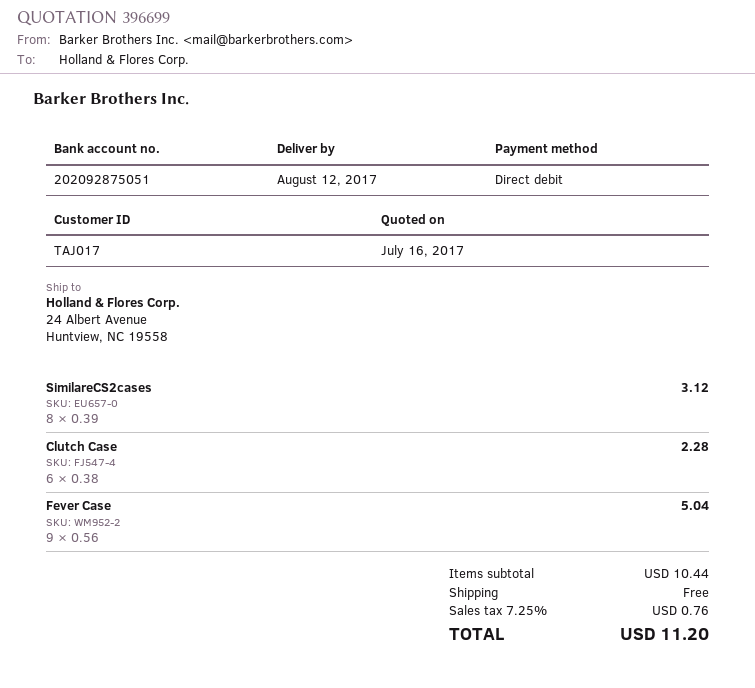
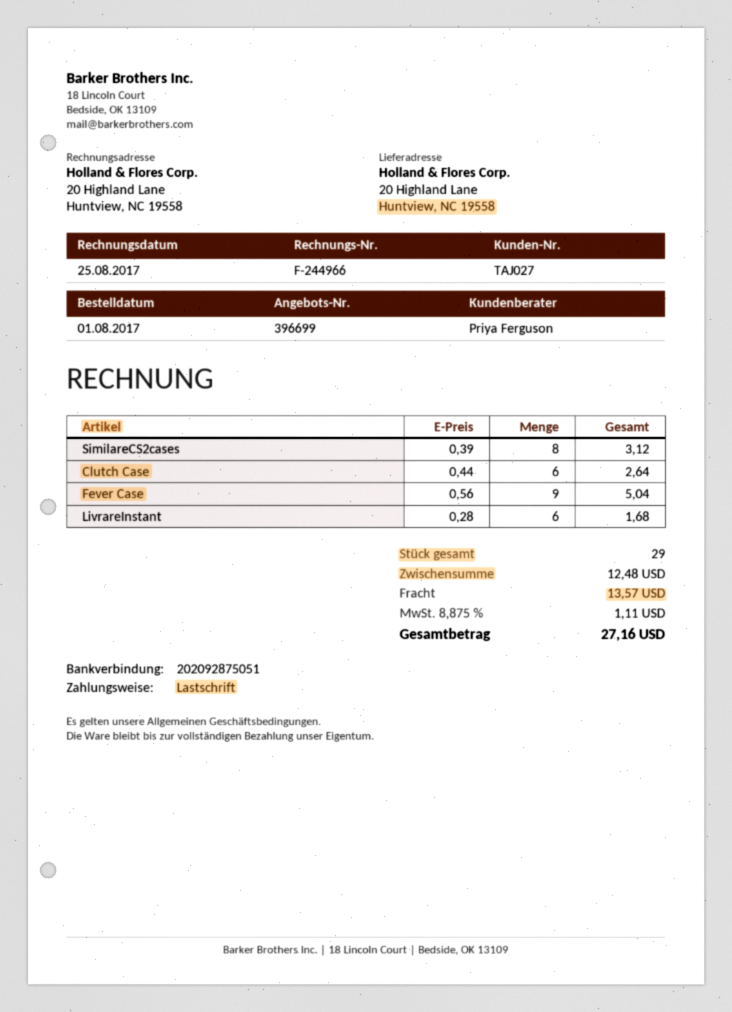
customer number: TAJ017 -> TAJ027
ship to: 24 Albert Avenue, Huntview, NC 19558 -> 20 Highland Lane, Huntview, NC 19558
Clutch Case: 6 x 0.38 = 2.28 -> 6 x 0.44 = 2.64
LivrareInstant: none -> 6 x 0.28 = 1.68
subtotal: 10.44 -> 12.48
shipping: 0.00 -> 13.57
tax: 7.25% = 0.76 -> 8.875% = 1.11
total: 11.20 -> 27.16

